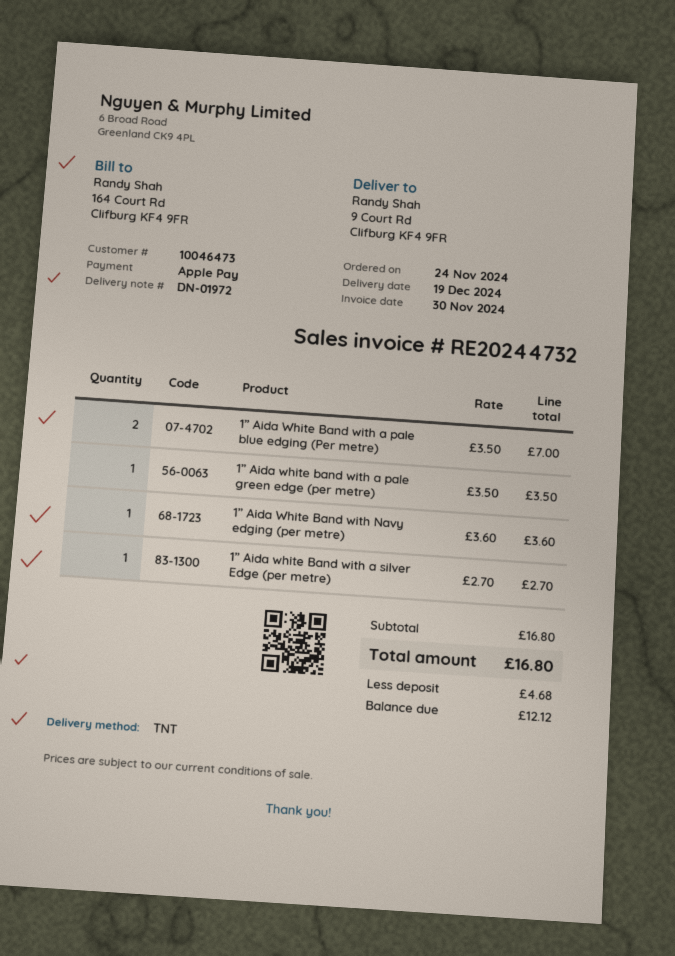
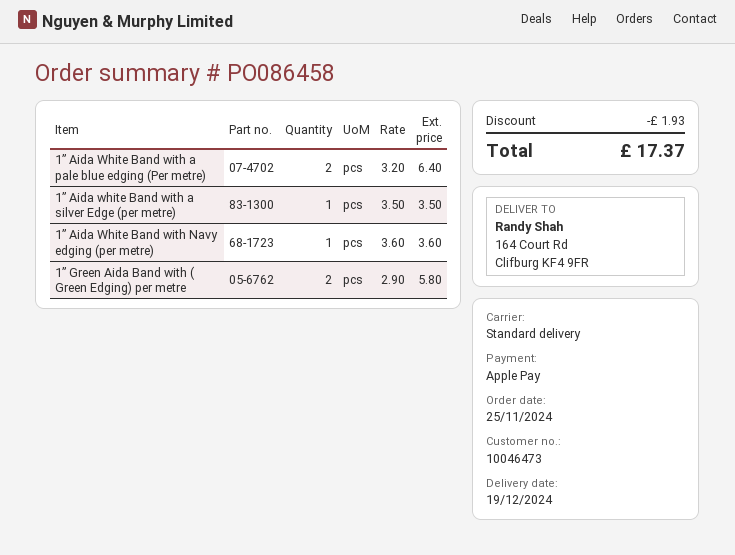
order date: 2024-11-24 -> 2024-11-25
shipping method: TNT -> standard
ship to: 9 Court Rd, Clifburg KF4 9FR -> 164 Court Rd, Clifburg KF4 9FR
1” Aida White Band with a pale blue edging (Per metre): 2 x 3.50 = 7.00 -> 2 x 3.20 = 6.40
1” Aida white band with a pale green edge (per metre): 1 x 3.50 = 3.50 -> none
1” Aida white Band with a silver Edge (per metre): 1 x 2.70 = 2.70 -> 1 x 3.50 = 3.50
1” Green Aida Band with ( Green Edging) per metre: none -> 2 x 2.90 = 5.80
discount: none -> 1.93
total: 16.80 -> 17.37

